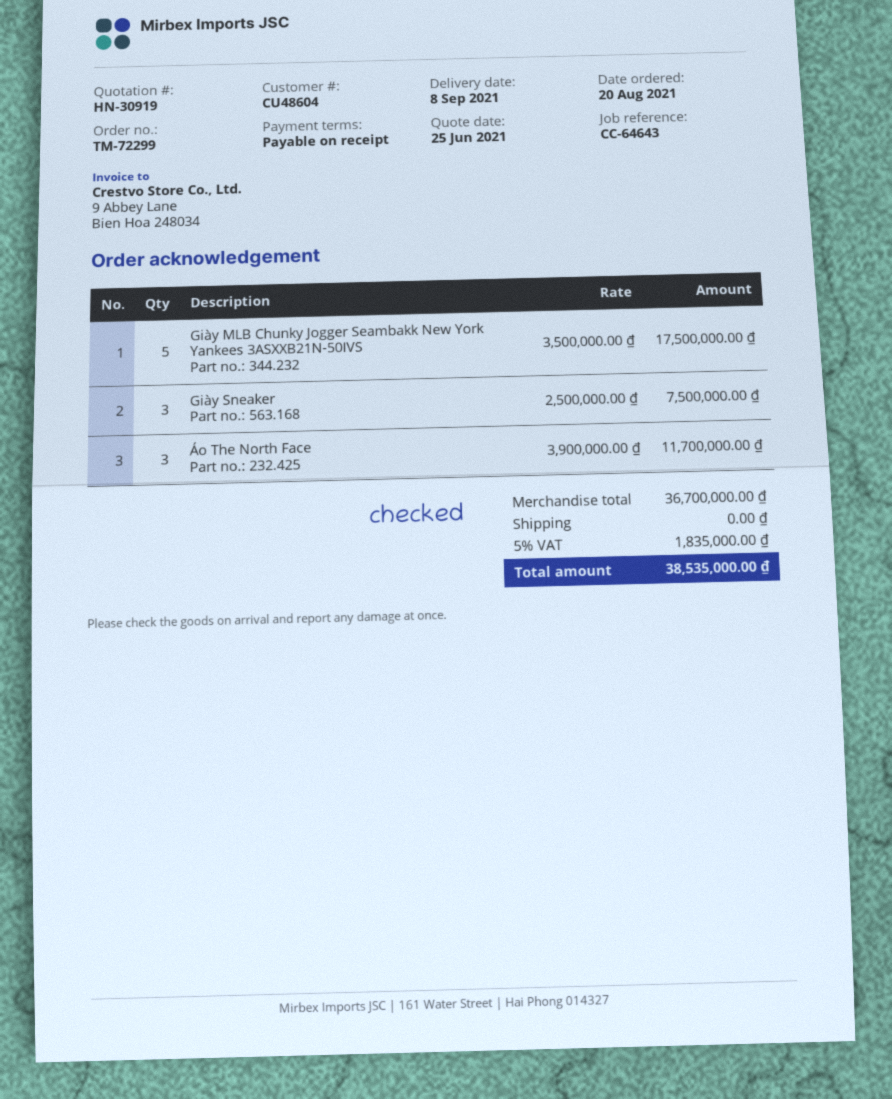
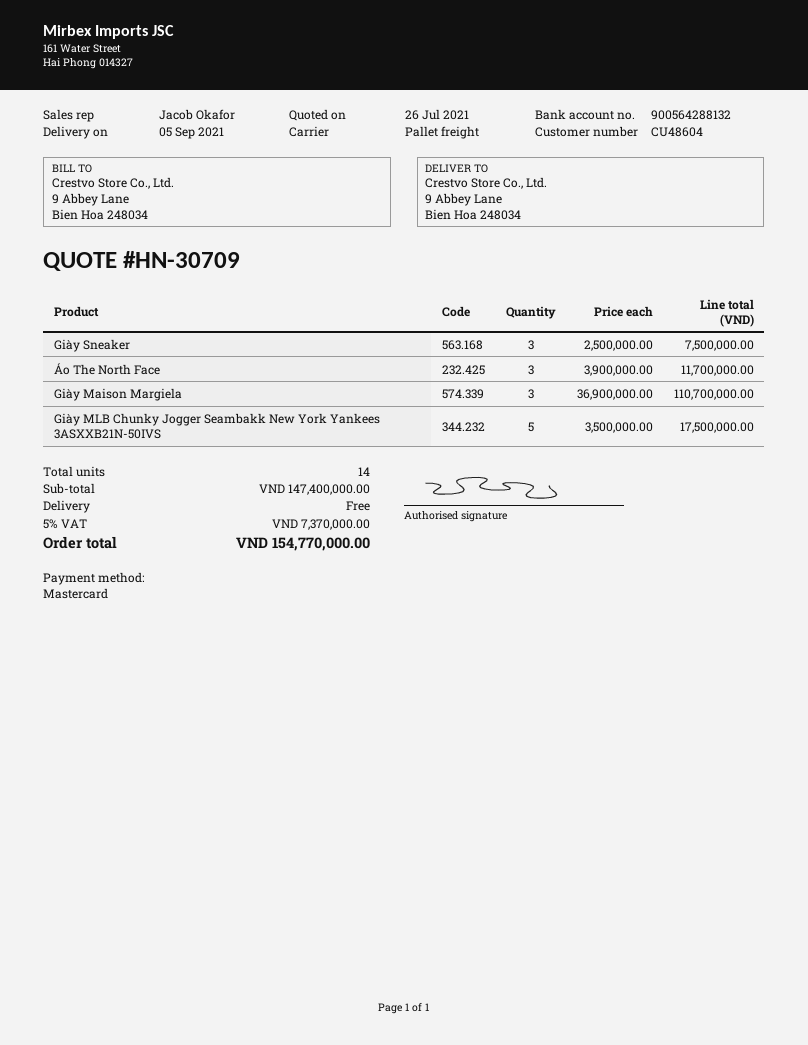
quote number: HN-30919 -> HN-30709
quote date: 2021-06-25 -> 2021-07-26
delivery date: 2021-09-08 -> 2021-09-05
Giày Maison Margiela: none -> 3 x 36900000.00 = 110700000.00
subtotal: 36700000.00 -> 147400000.00
tax: 5% = 1835000.00 -> 5% = 7370000.00
total: 38535000.00 -> 154770000.00

